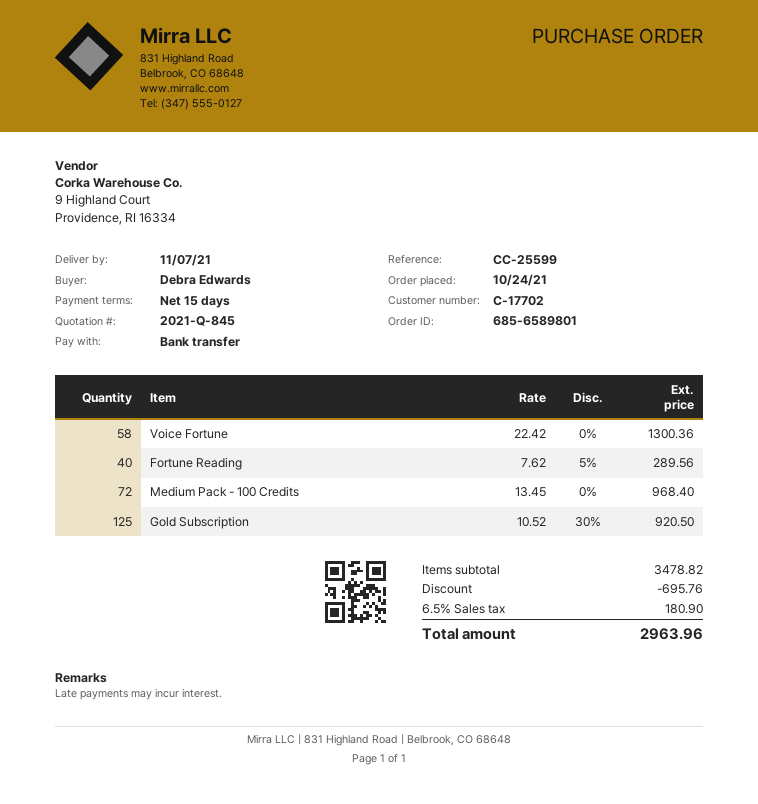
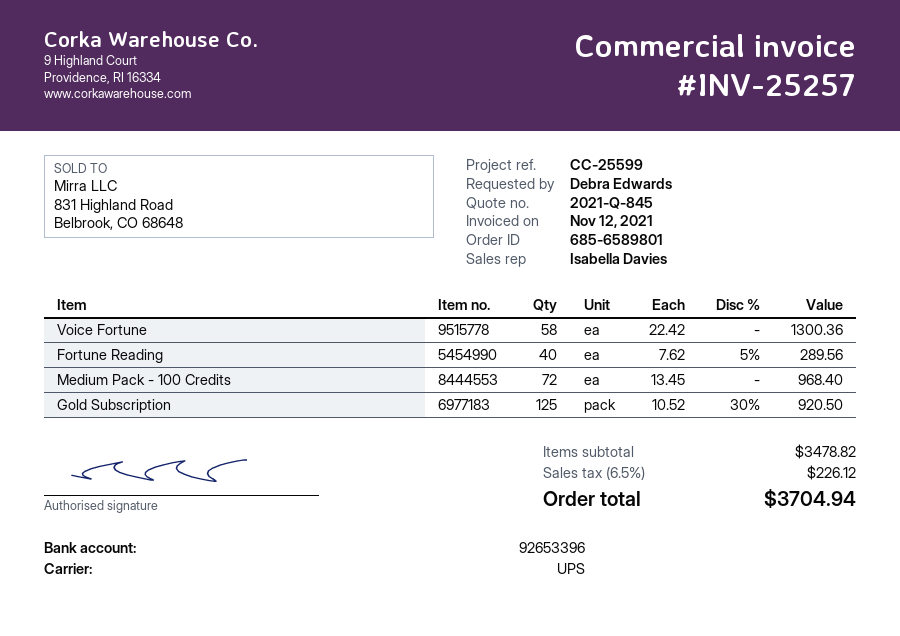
discount: 695.76 -> none
tax: 6.5% = 180.90 -> 6.5% = 226.12
total: 2963.96 -> 3704.94

